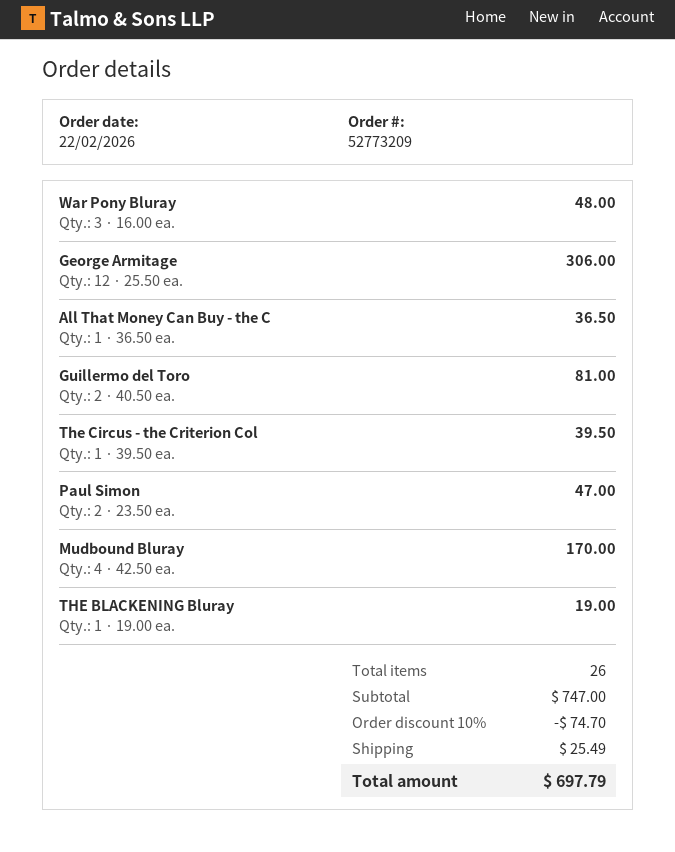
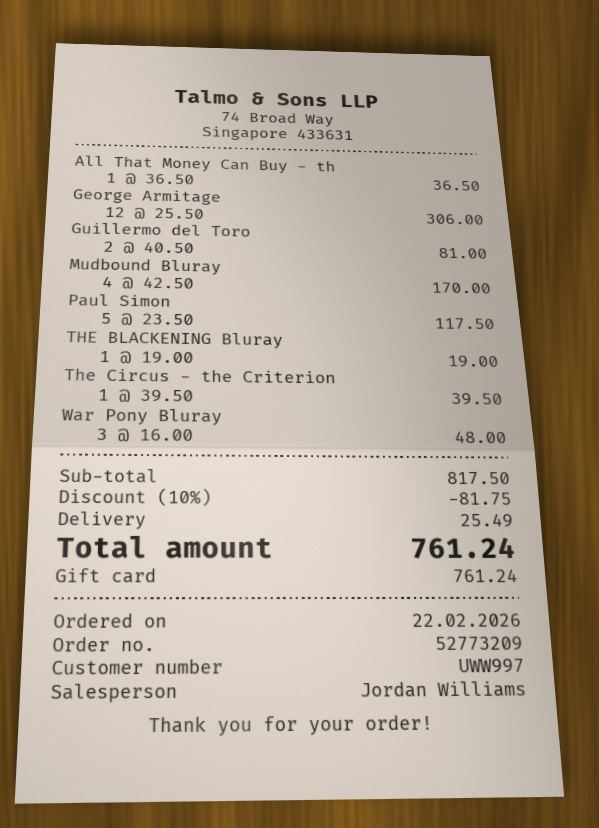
Paul Simon: 2 x 23.50 = 47.00 -> 5 x 23.50 = 117.50
subtotal: 747.00 -> 817.50
discount: 10% = 74.70 -> 10% = 81.75
total: 697.79 -> 761.24

